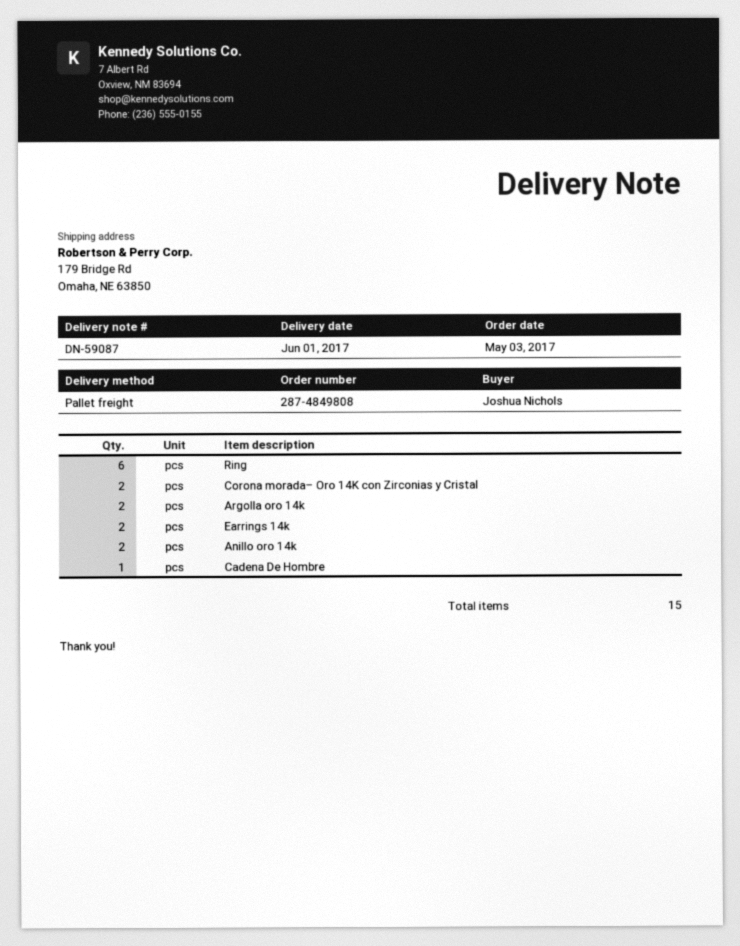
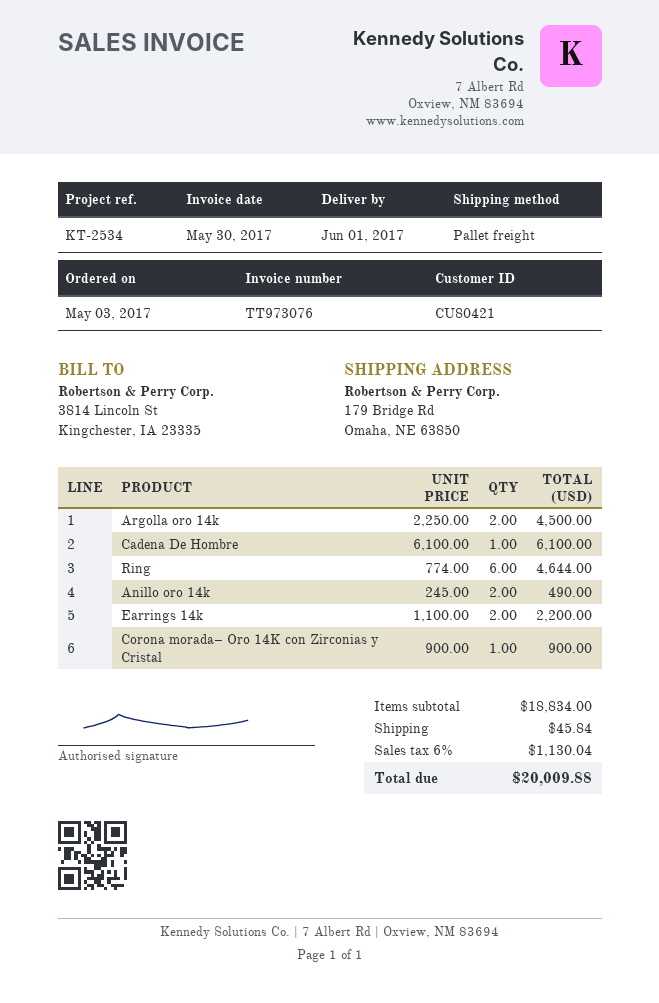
Corona morada– Oro 14K con Zirconias y Cristal: 2 -> 1

